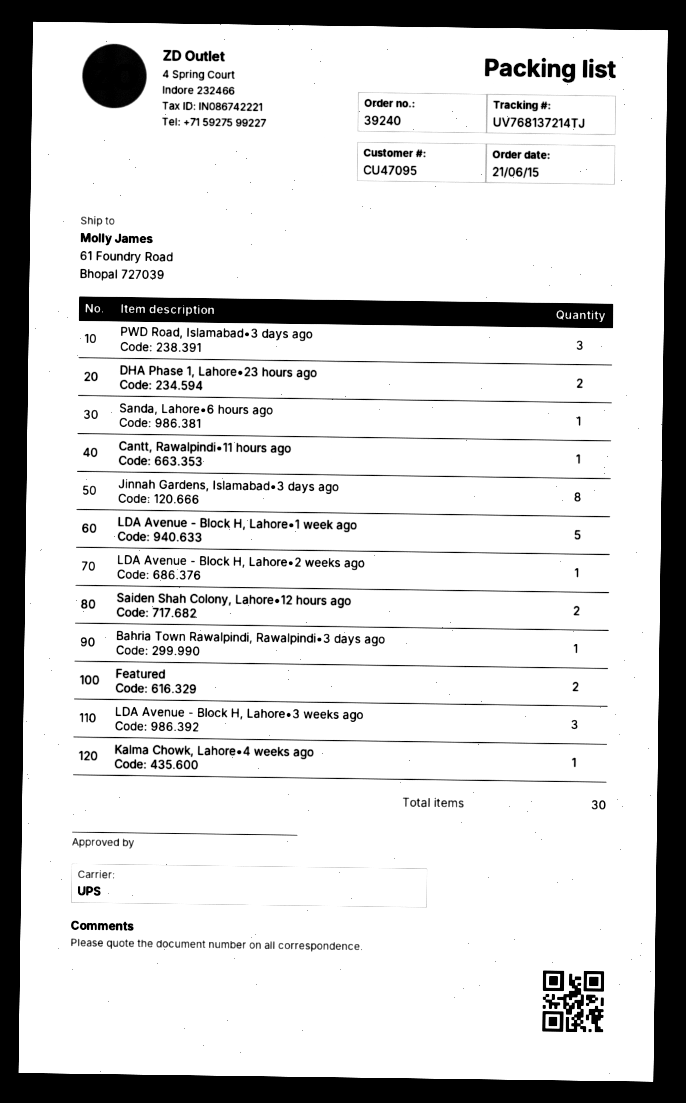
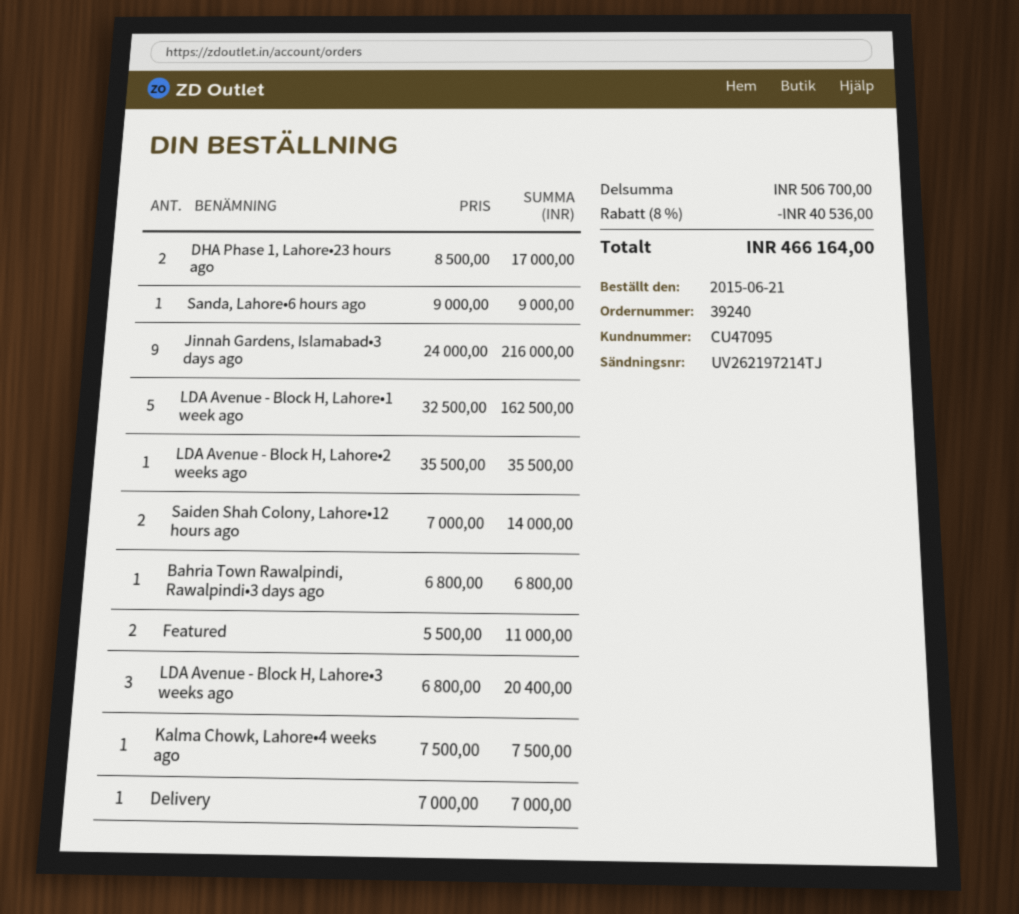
tracking number: UV768137214TJ -> UV262197214TJ
PWD Road, Islamabad•3 days ago: 3 -> none
Cantt, Rawalpindi•11 hours ago: 1 -> none
Jinnah Gardens, Islamabad•3 days ago: 8 -> 9
Delivery: none -> 1

